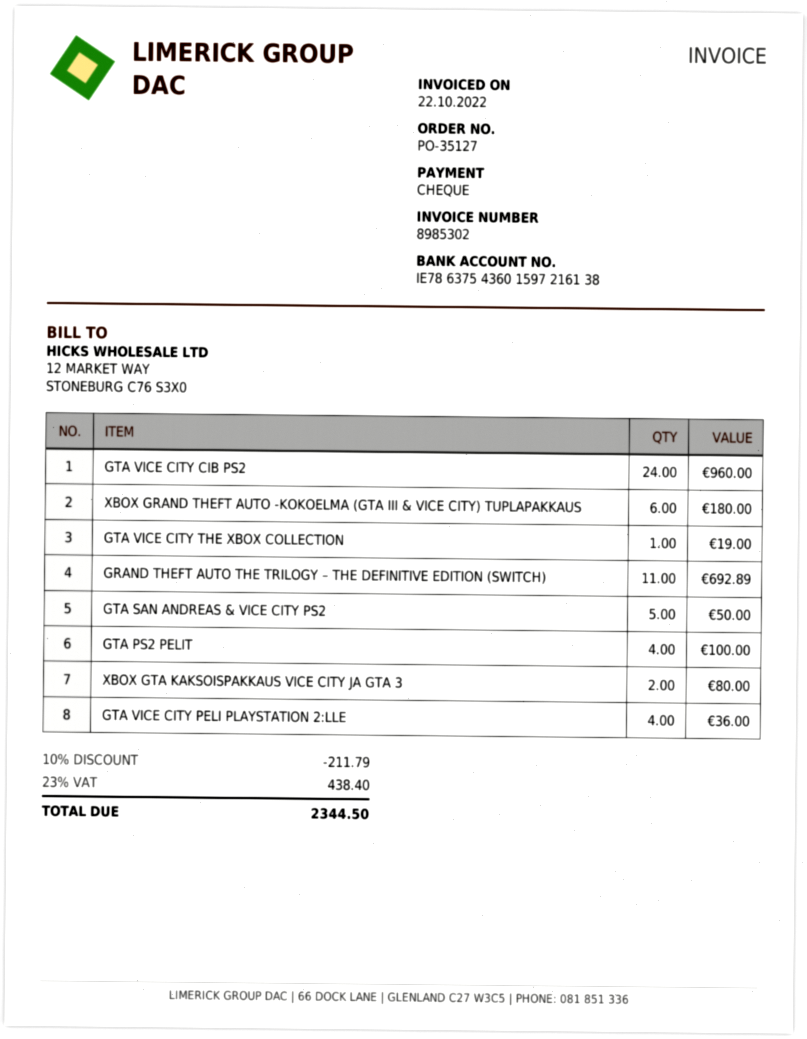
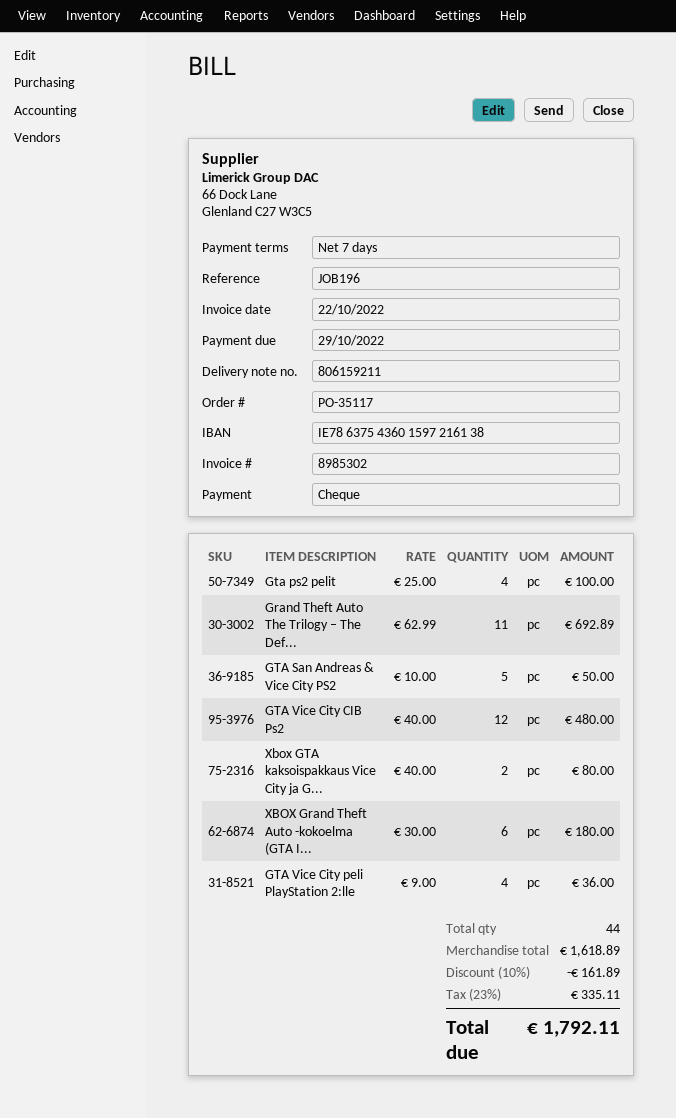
order number: PO-35127 -> PO-35117
GTA VICE CITY CIB PS2: 24 for 960.00 -> 12 for 480.00
GTA VICE CITY THE XBOX COLLECTION: 1 for 19.00 -> none
discount: 10% = 211.79 -> 10% = 161.89
tax: 23% = 438.40 -> 23% = 335.11
total: 2344.50 -> 1792.11

